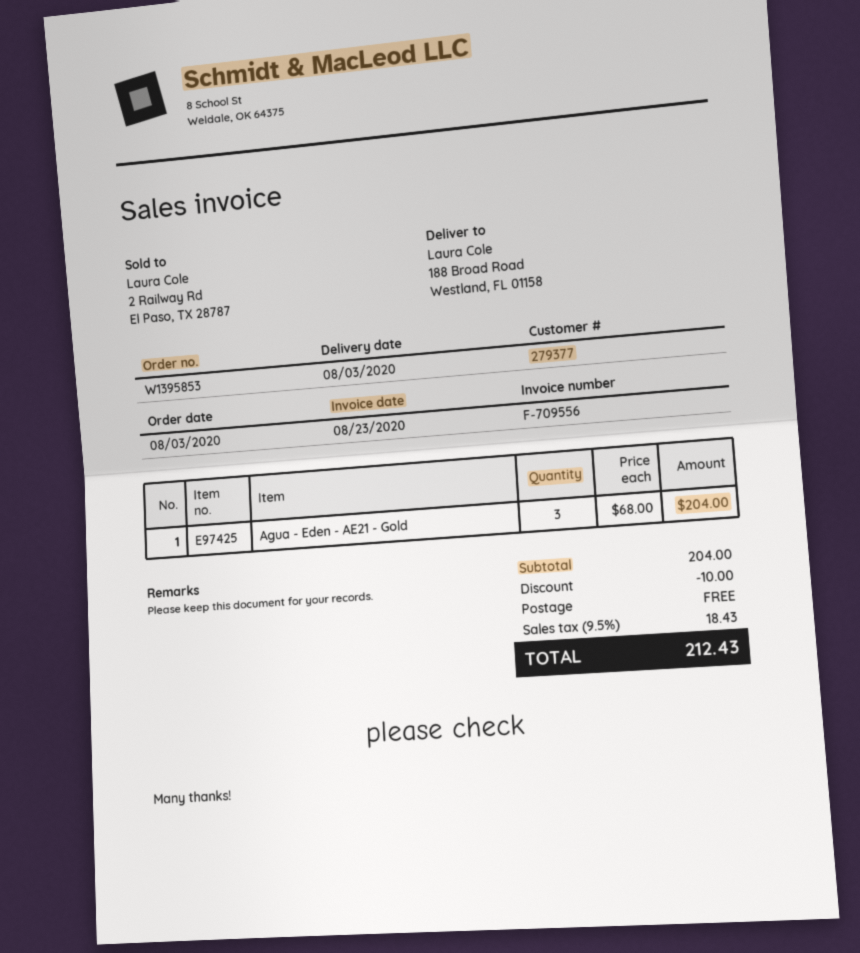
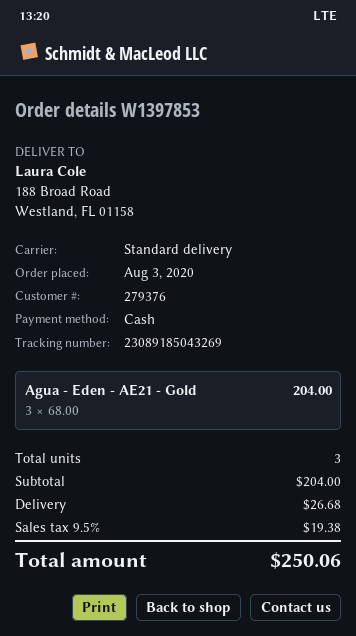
order number: W1395853 -> W1397853
customer number: 279377 -> 279376
discount: 10.00 -> none
shipping: 0.00 -> 26.68
tax: 9.5% = 18.43 -> 9.5% = 19.38
total: 212.43 -> 250.06

